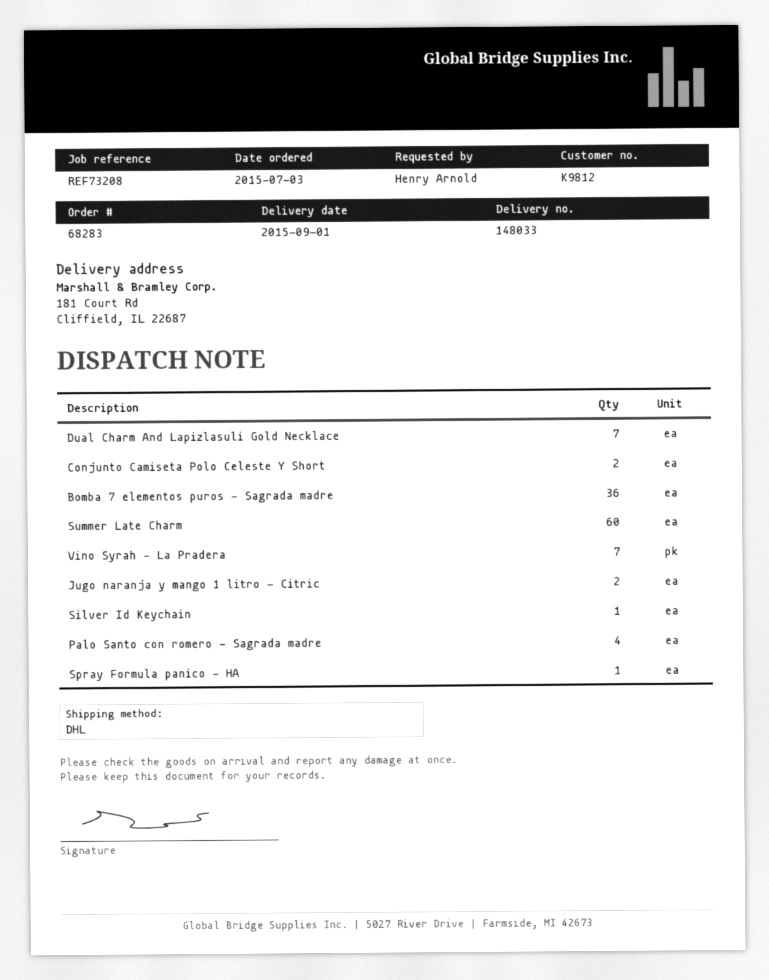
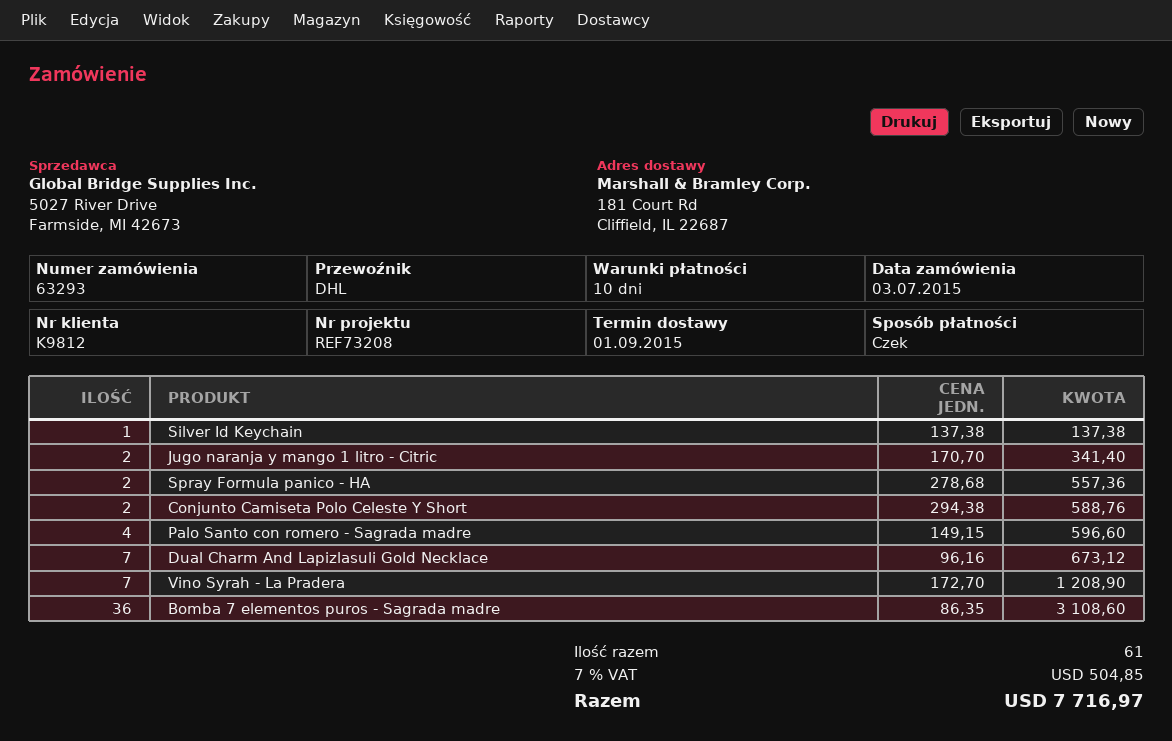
order number: 68283 -> 63293
Summer Late Charm: 60 -> none
Spray Formula panico - HA: 1 -> 2

